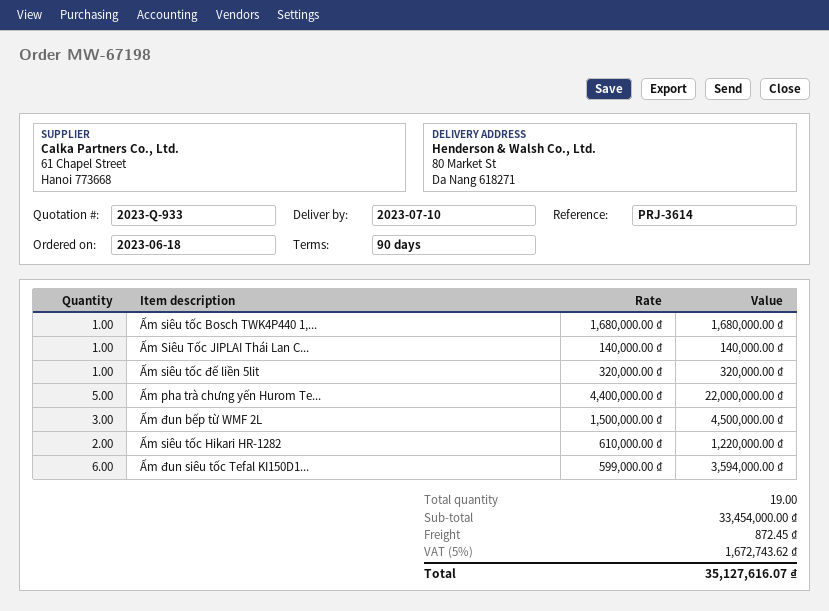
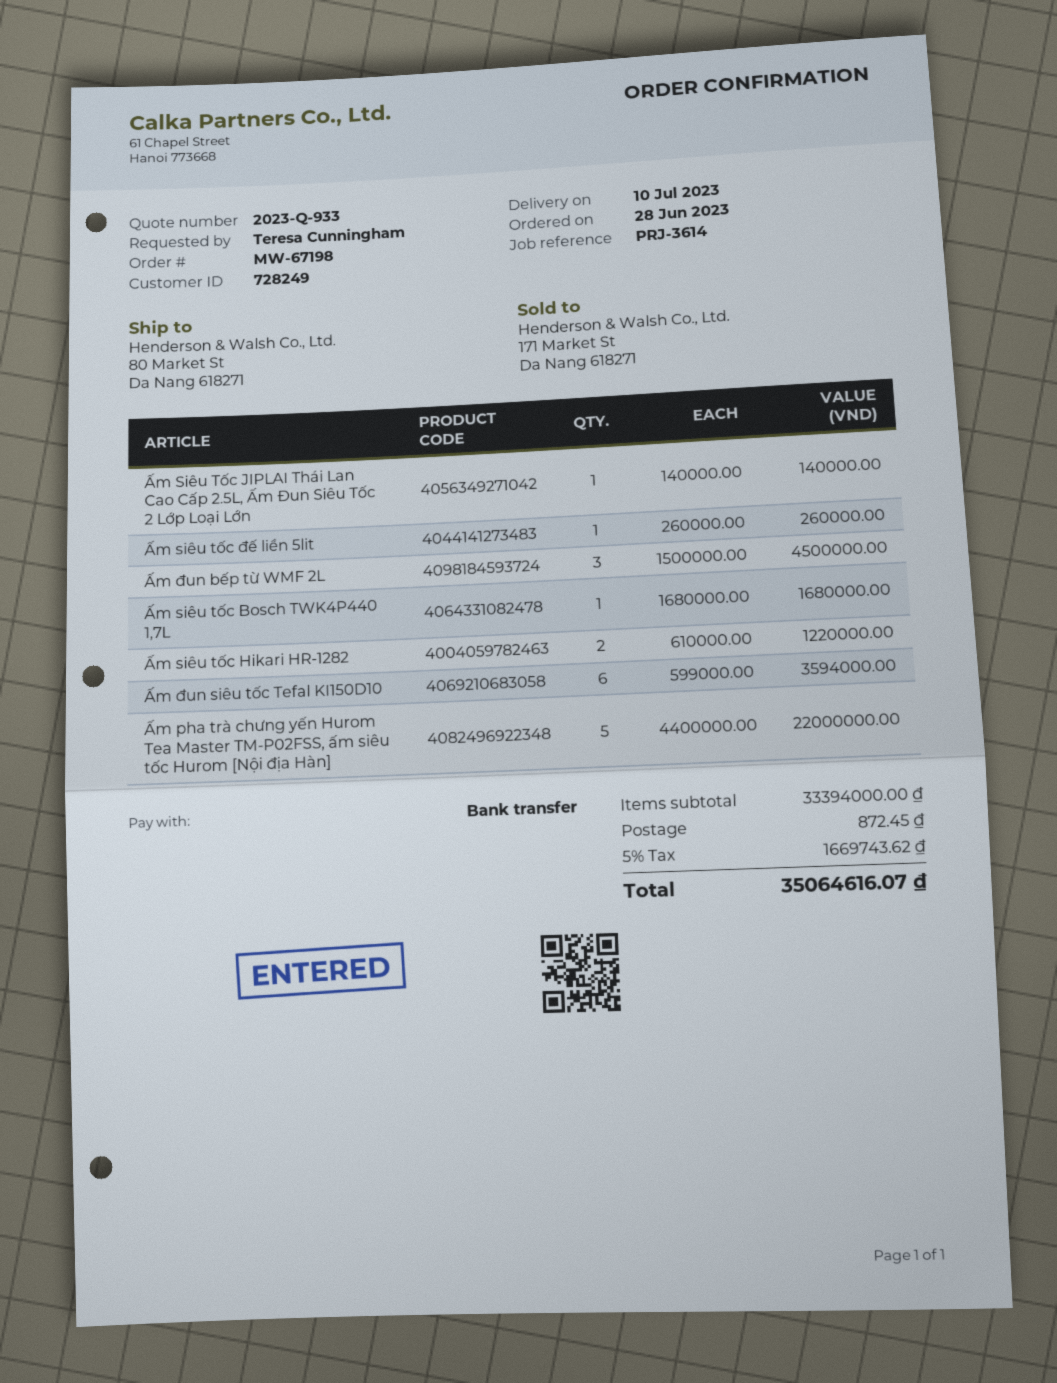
order date: 2023-06-18 -> 2023-06-28
Ấm siêu tốc đế liền 5lit: 1 x 320000.00 = 320000.00 -> 1 x 260000.00 = 260000.00
subtotal: 33454000.00 -> 33394000.00
tax: 5% = 1672743.62 -> 5% = 1669743.62
total: 35127616.07 -> 35064616.07

